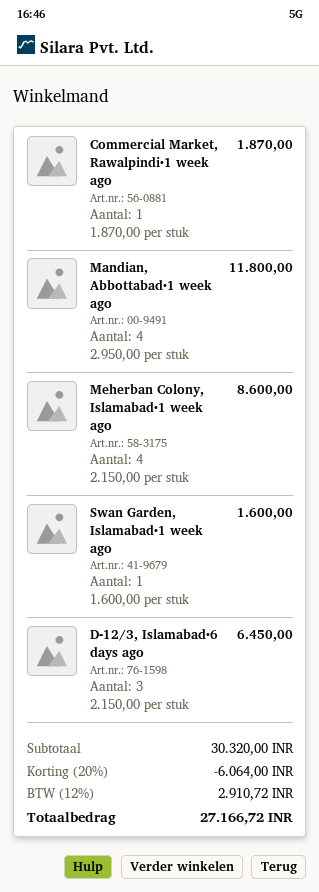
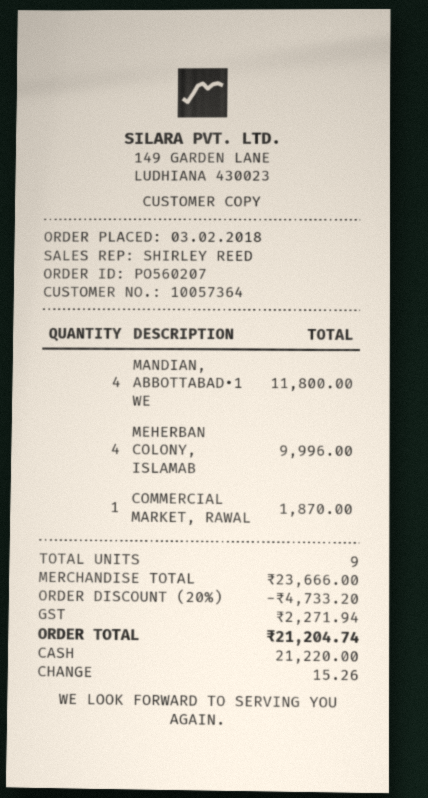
Meherban Colony, Islamabad•1 week ago: 4 for 8600.00 -> 4 for 9996.00
Swan Garden, Islamabad•1 week ago: 1 for 1600.00 -> none
D-12/3, Islamabad•6 days ago: 3 for 6450.00 -> none
subtotal: 30320.00 -> 23666.00
discount: 20% = 6064.00 -> 20% = 4733.20
tax: 2910.72 -> 2271.94
total: 27166.72 -> 21204.74

